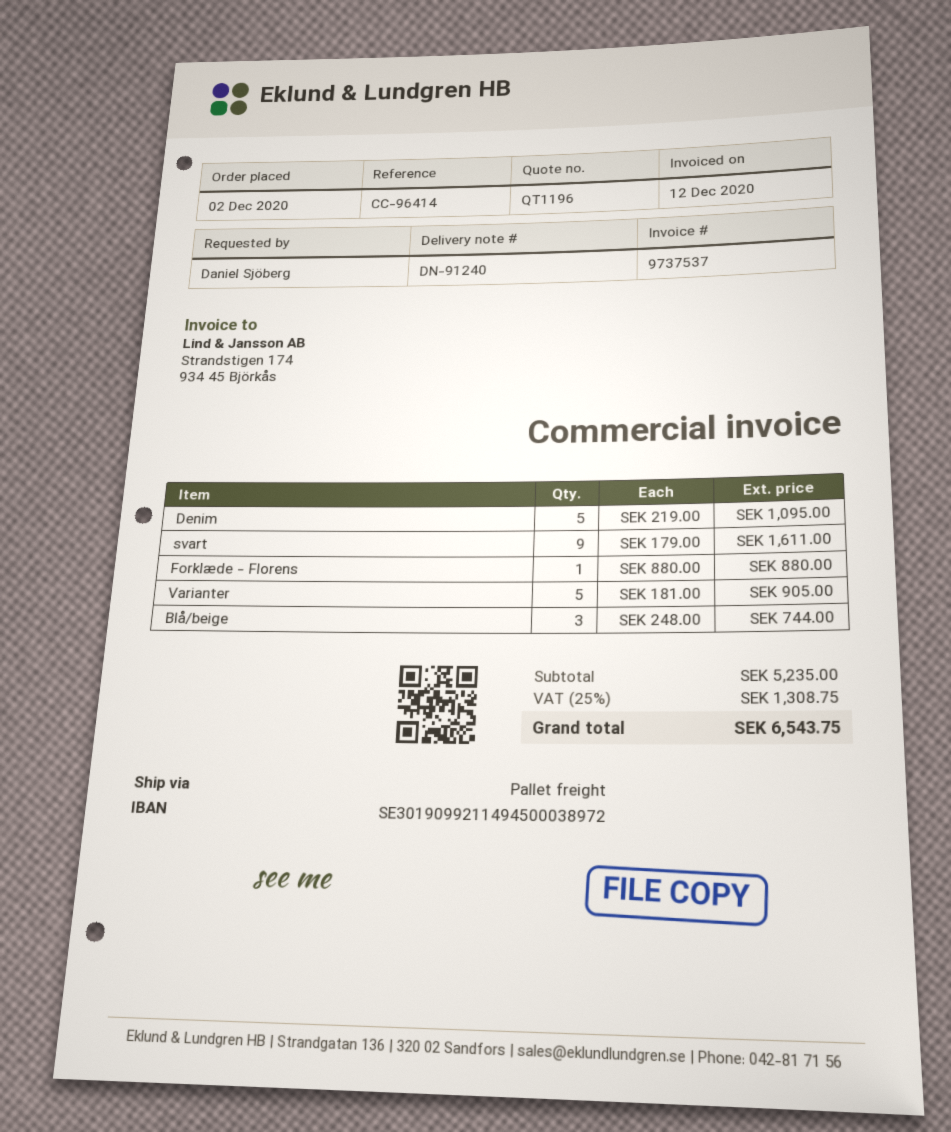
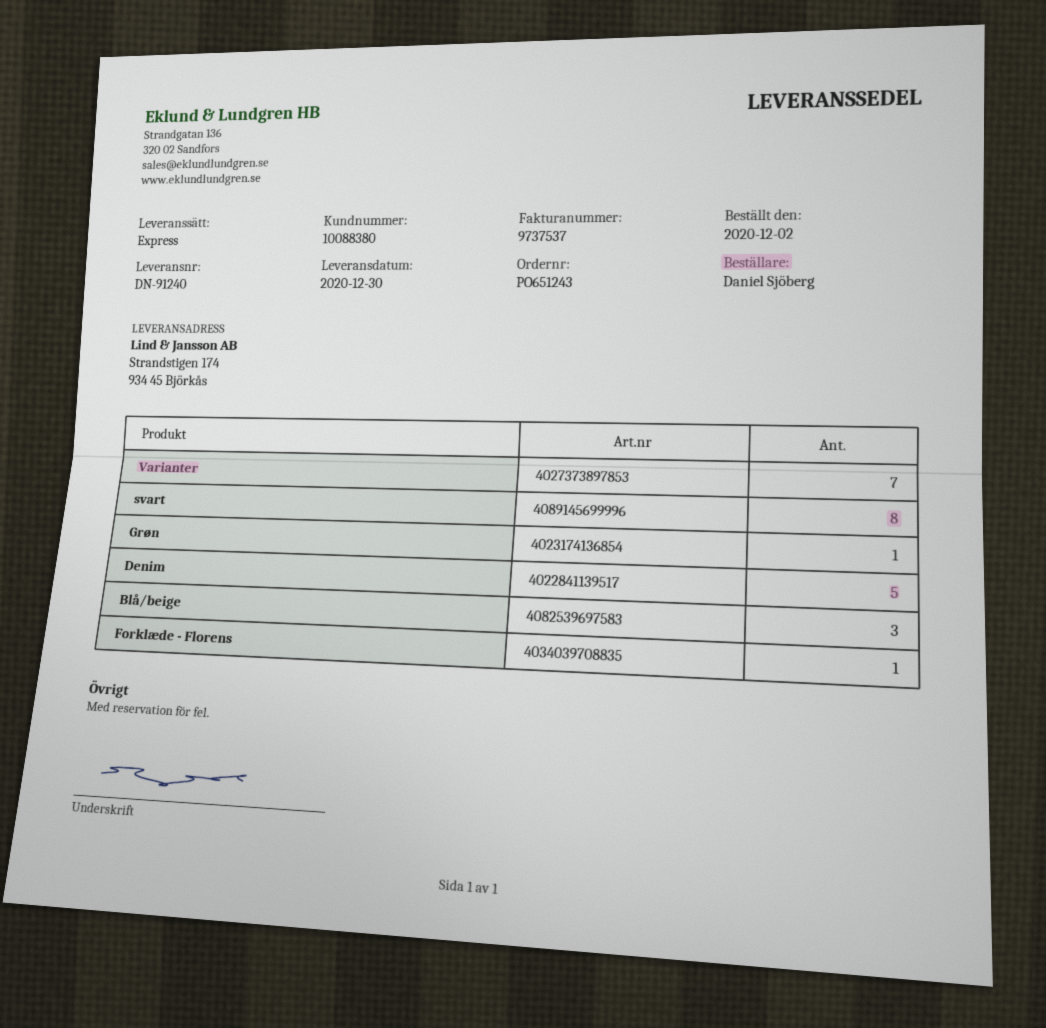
shipping method: pallet freight -> express
svart: 9 -> 8
Varianter: 5 -> 7
Grøn: none -> 1

